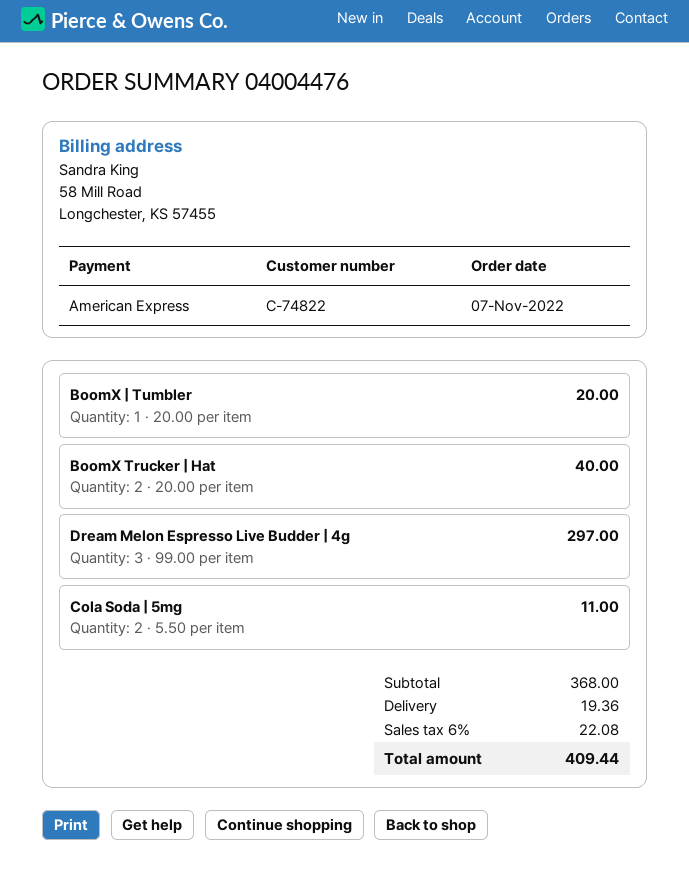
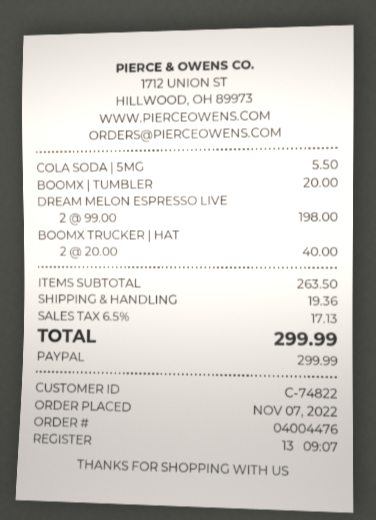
payment method: American Express -> PayPal
Dream Melon Espresso Live Budder | 4g: 3 x 99.00 = 297.00 -> 2 x 99.00 = 198.00
Cola Soda | 5mg: 2 x 5.50 = 11.00 -> 1 x 5.50 = 5.50
subtotal: 368.00 -> 263.50
tax: 6% = 22.08 -> 6.5% = 17.13
total: 409.44 -> 299.99

